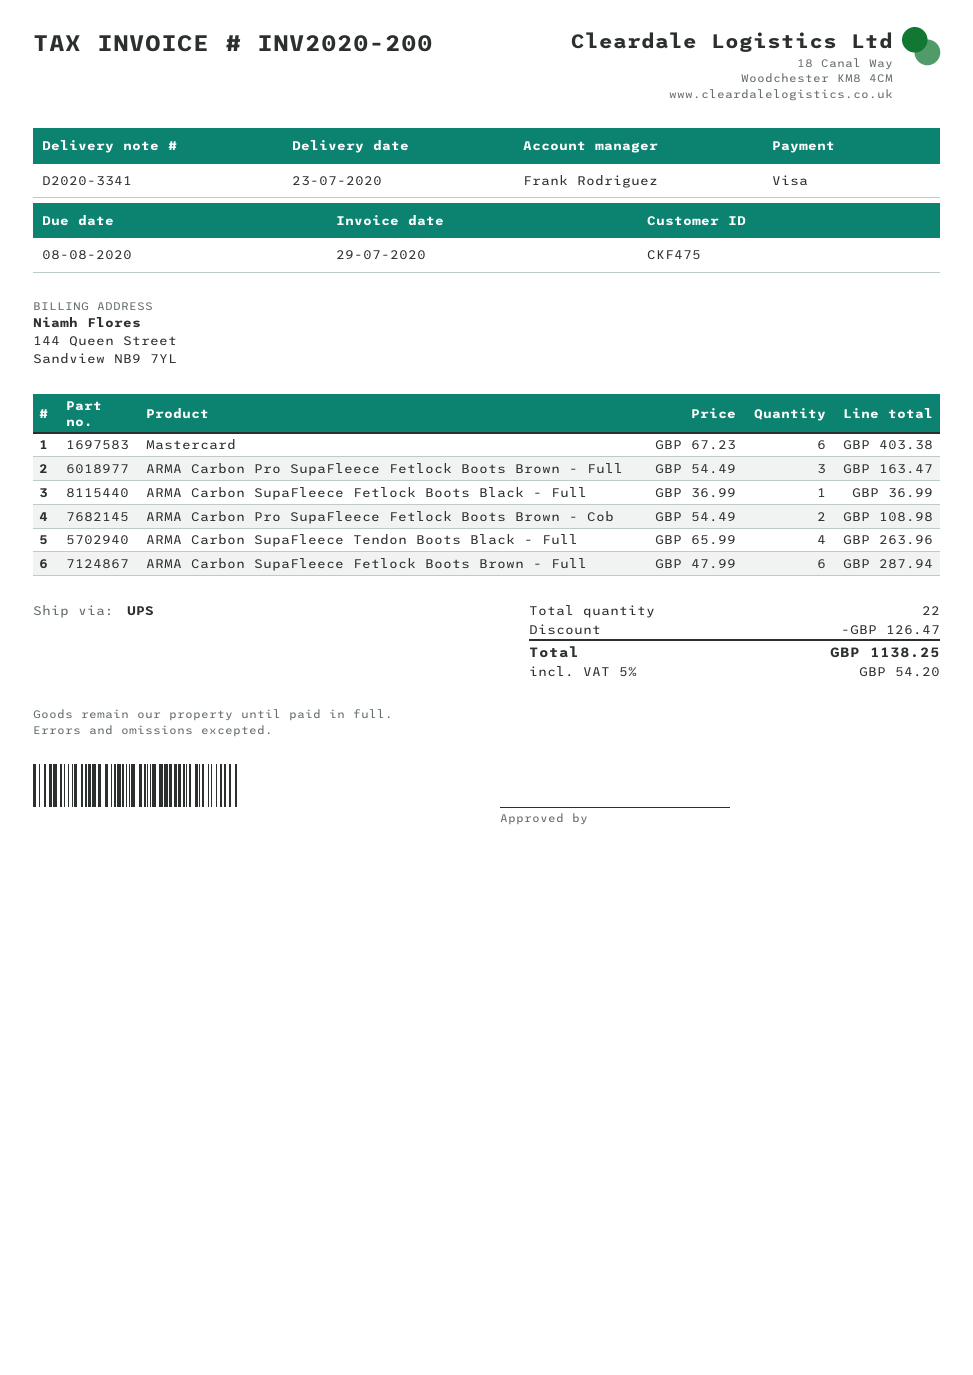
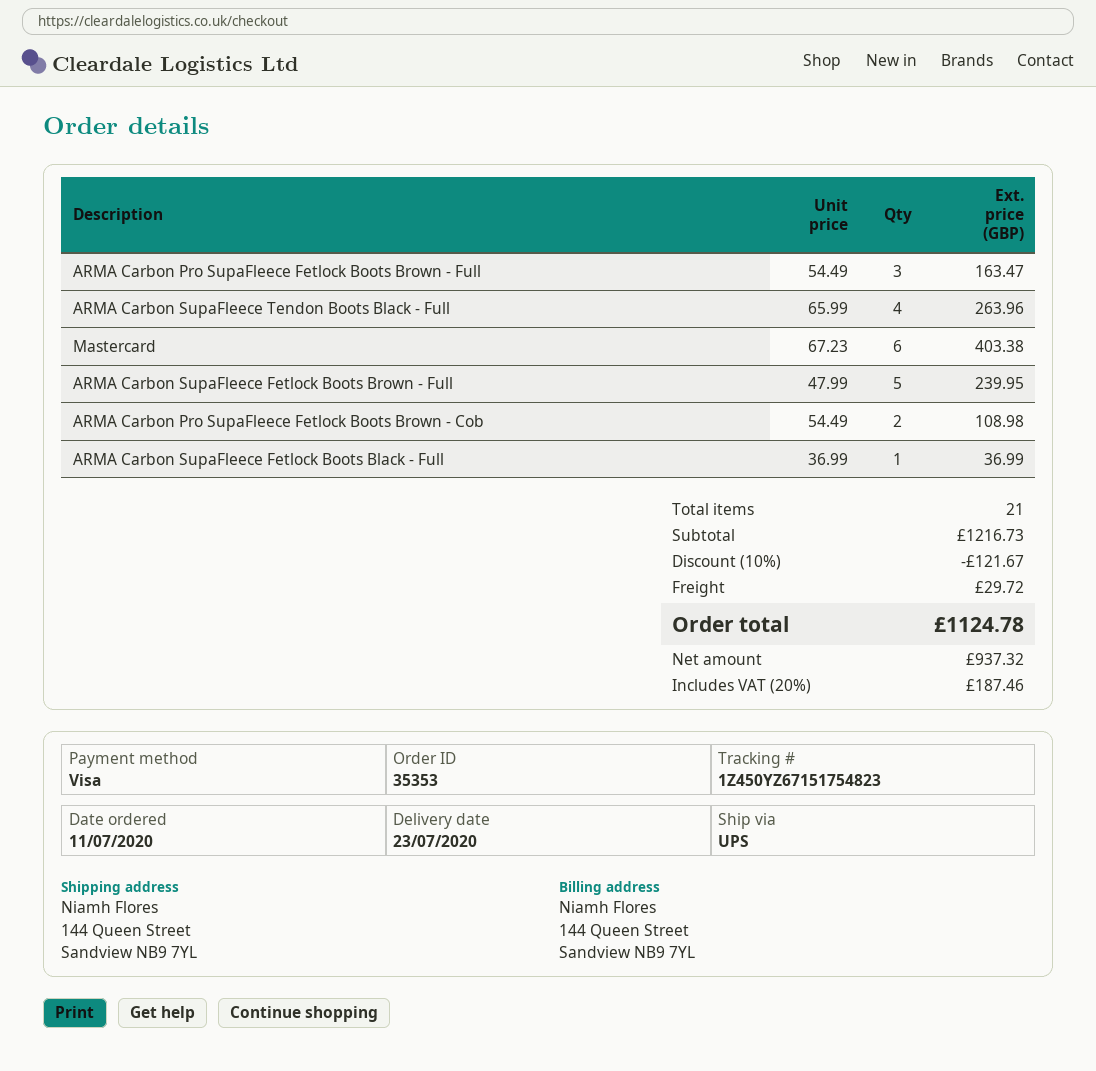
ARMA Carbon SupaFleece Fetlock Boots Brown - Full: 6 x 47.99 = 287.94 -> 5 x 47.99 = 239.95
total quantity: 22 -> 21
discount: 126.47 -> 121.67
shipping: none -> 29.72
tax: 5% = 54.20 -> 20% = 187.46
total: 1138.25 -> 1124.78

